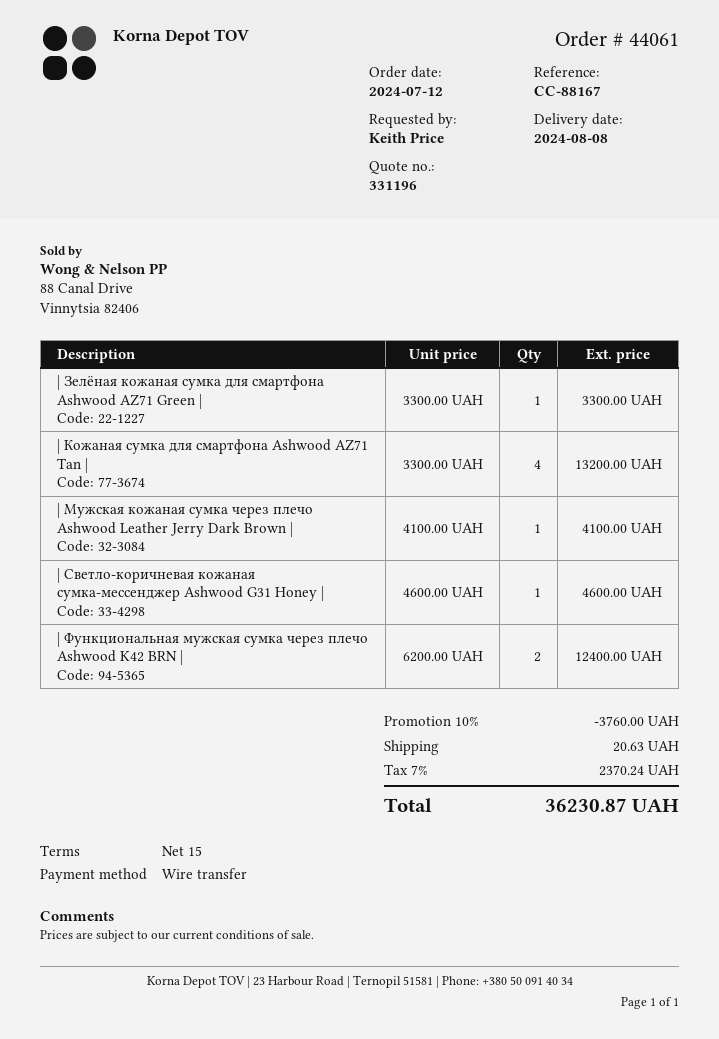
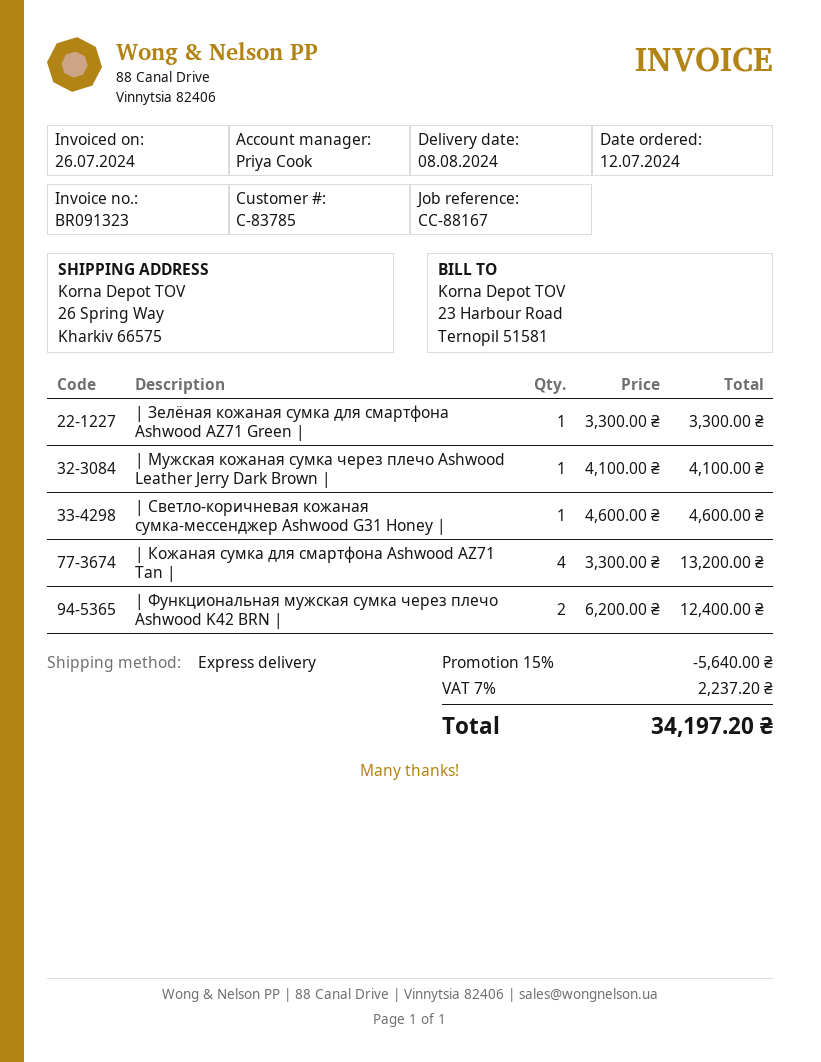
discount: 10% = 3760.00 -> 15% = 5640.00
shipping: 20.63 -> none
tax: 7% = 2370.24 -> 7% = 2237.20
total: 36230.87 -> 34197.20

